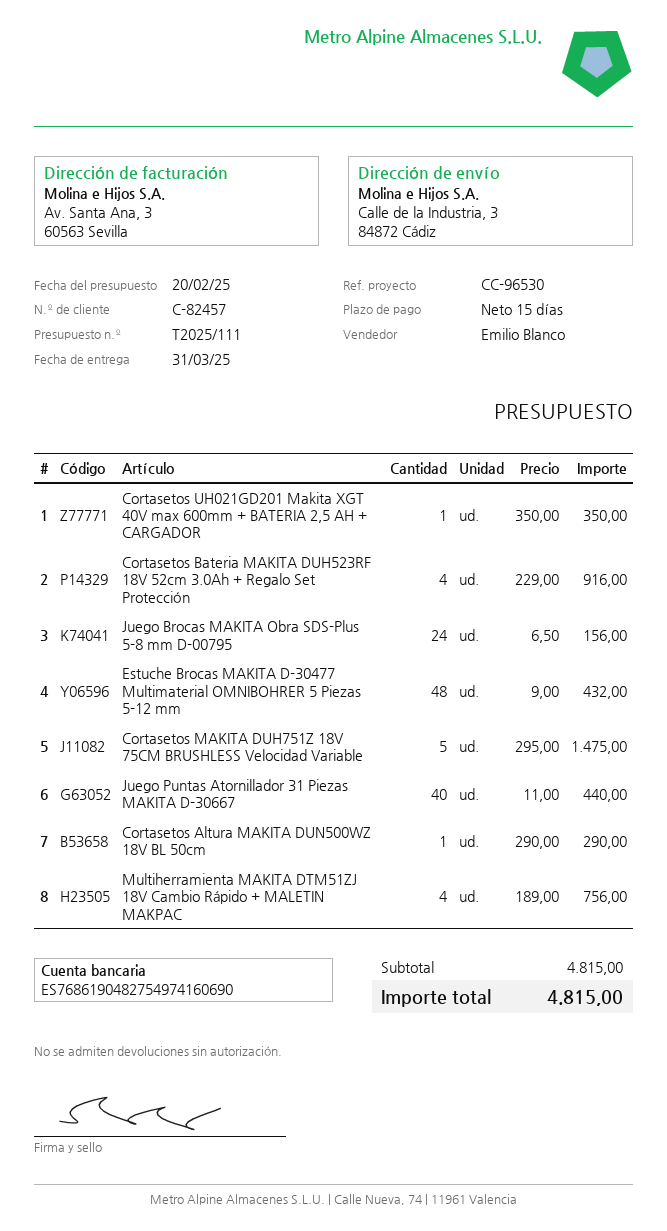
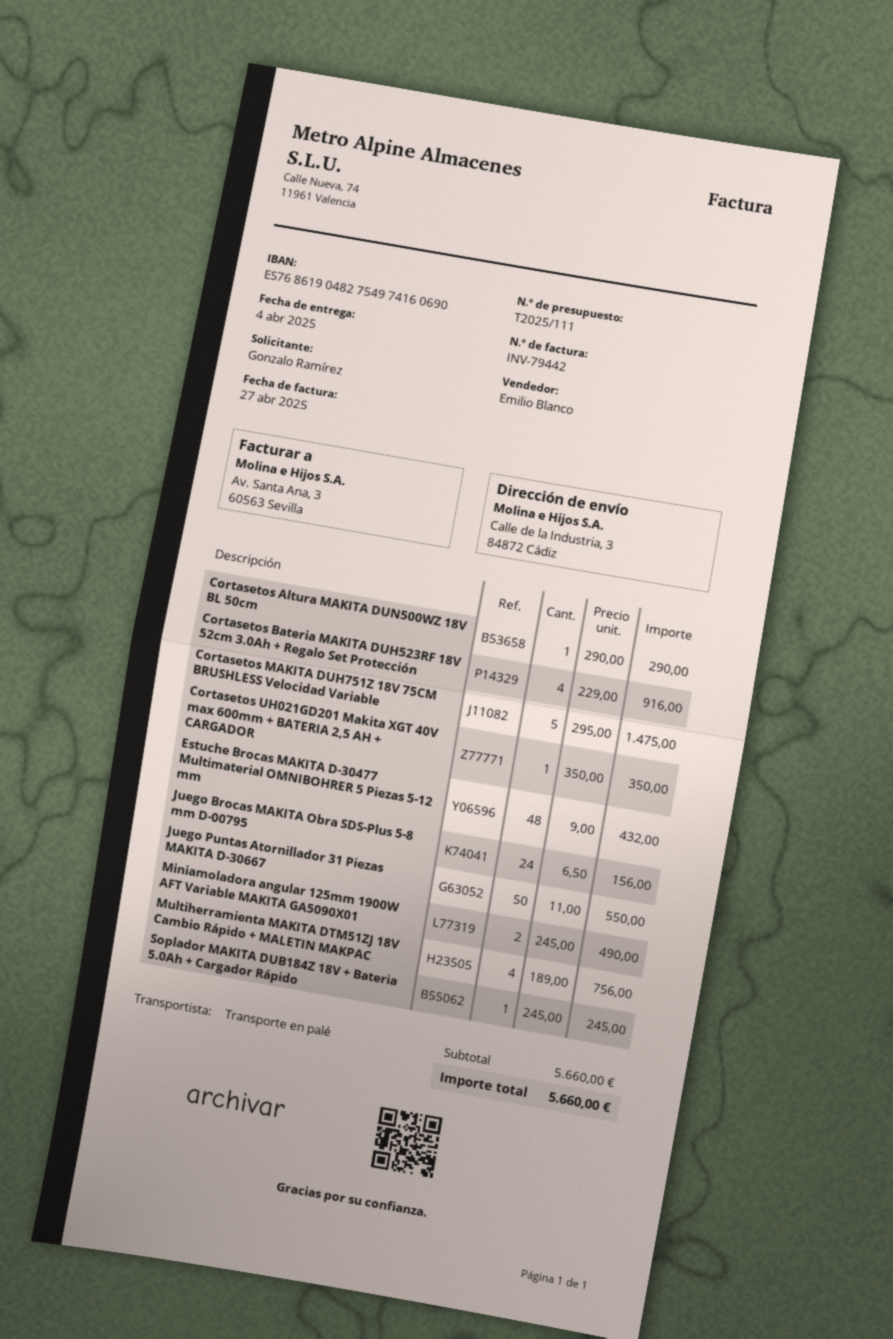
delivery date: 2025-03-31 -> 2025-04-04
Juego Puntas Atornillador 31 Piezas MAKITA D-30667: 40 x 11.00 = 440.00 -> 50 x 11.00 = 550.00
Miniamoladora angular 125mm 1900W AFT Variable MAKITA GA5090X01: none -> 2 x 245.00 = 490.00
Soplador MAKITA DUB184Z 18V + Bateria 5.0Ah + Cargador Rápido: none -> 1 x 245.00 = 245.00
subtotal: 4815.00 -> 5660.00
total: 4815.00 -> 5660.00

